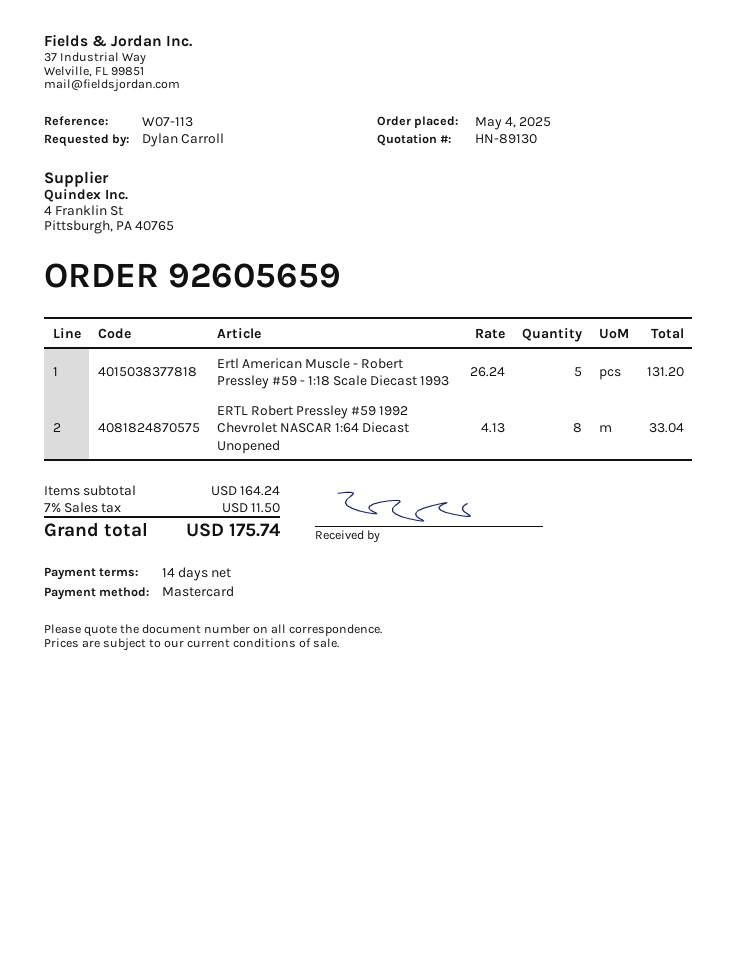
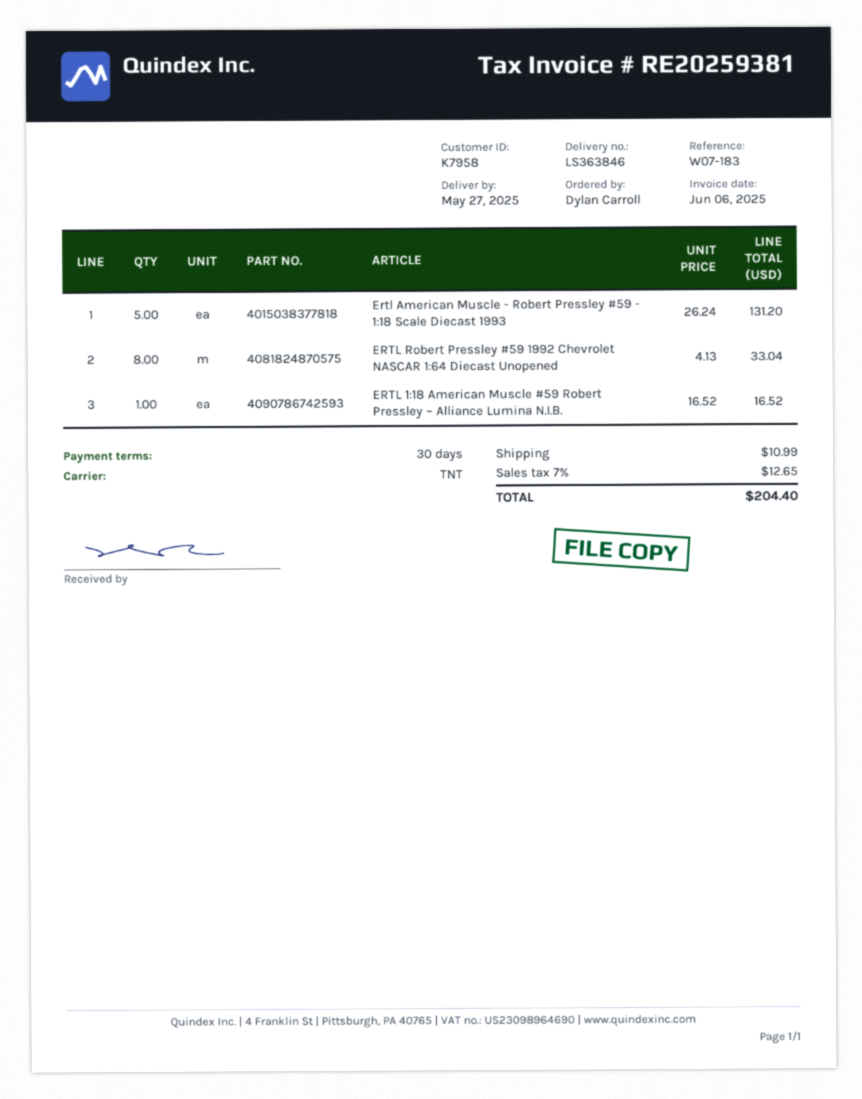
payment terms: 14 days -> 30 days
reference: W07-113 -> W07-183
ERTL 1:18 American Muscle #59 Robert Pressley ~ Alliance Lumina N.I.B.: none -> 1 x 16.52 = 16.52
shipping: none -> 10.99
tax: 7% = 11.50 -> 7% = 12.65
total: 175.74 -> 204.40

